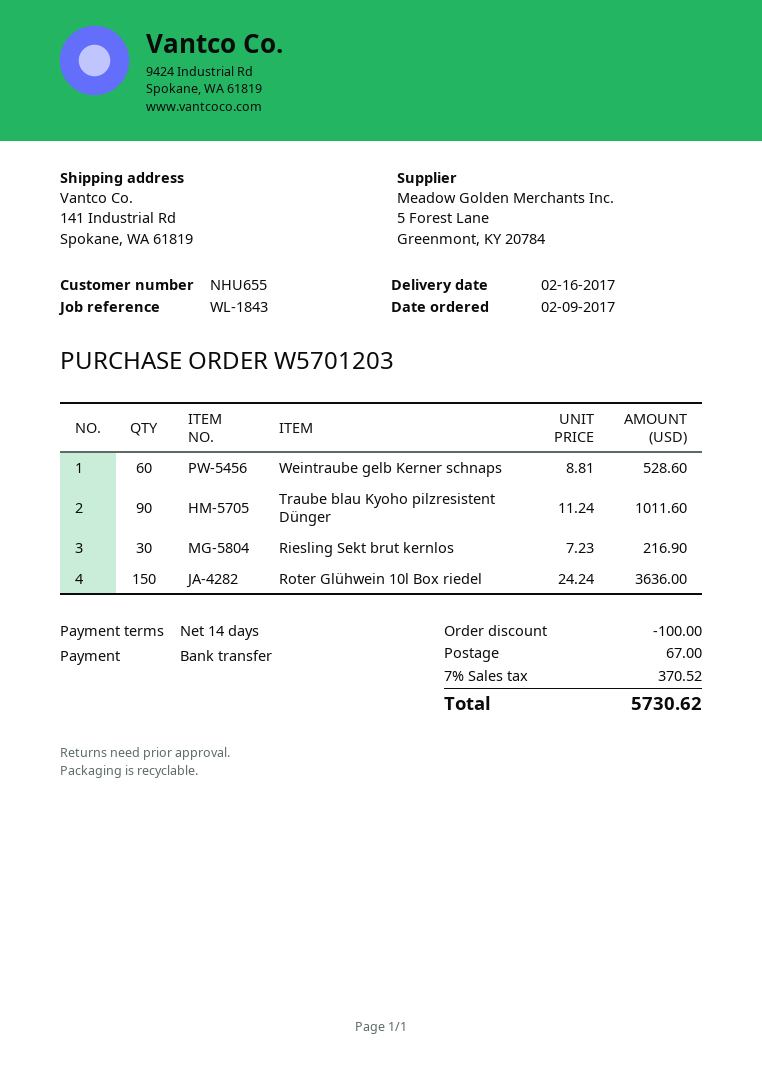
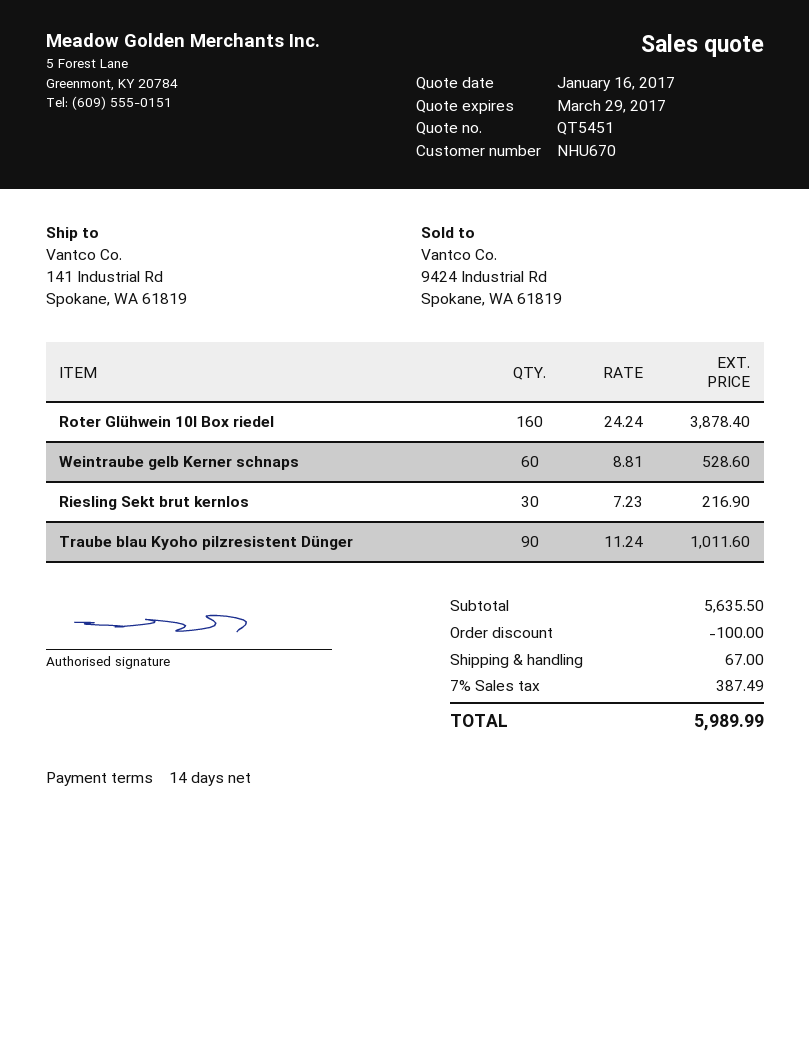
customer number: NHU655 -> NHU670
Roter Glühwein 10l Box riedel: 150 x 24.24 = 3636.00 -> 160 x 24.24 = 3878.40
tax: 7% = 370.52 -> 7% = 387.49
total: 5730.62 -> 5989.99

